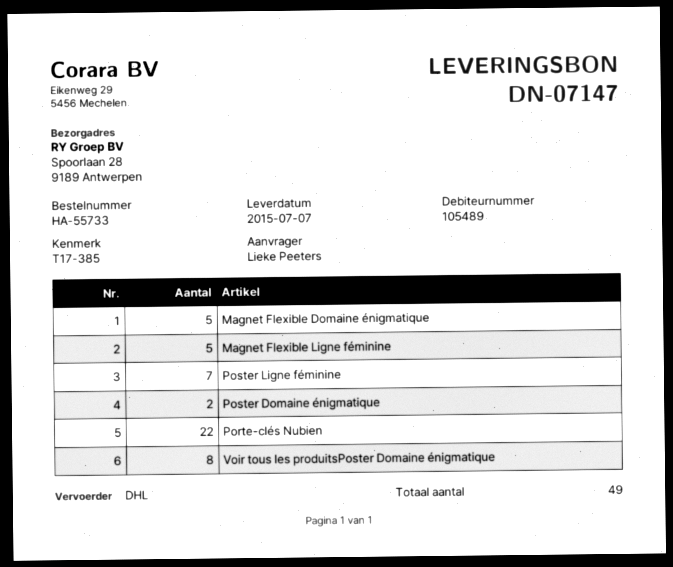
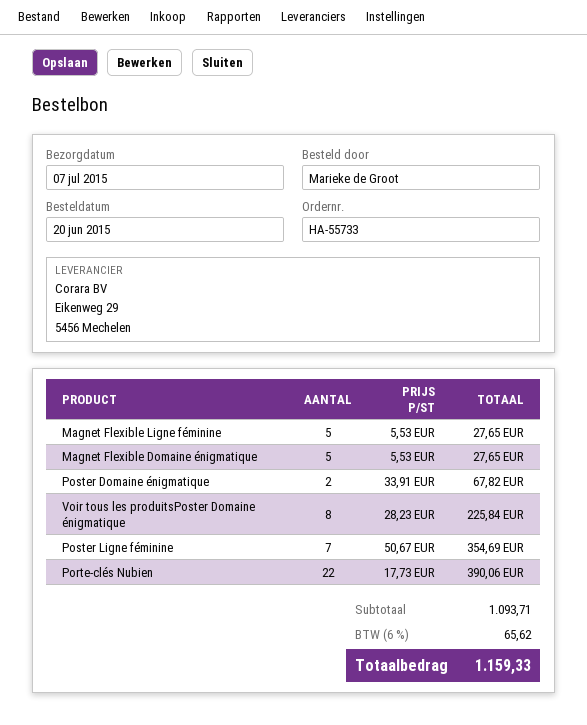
ordered by: Lieke Peeters -> Marieke de Groot

